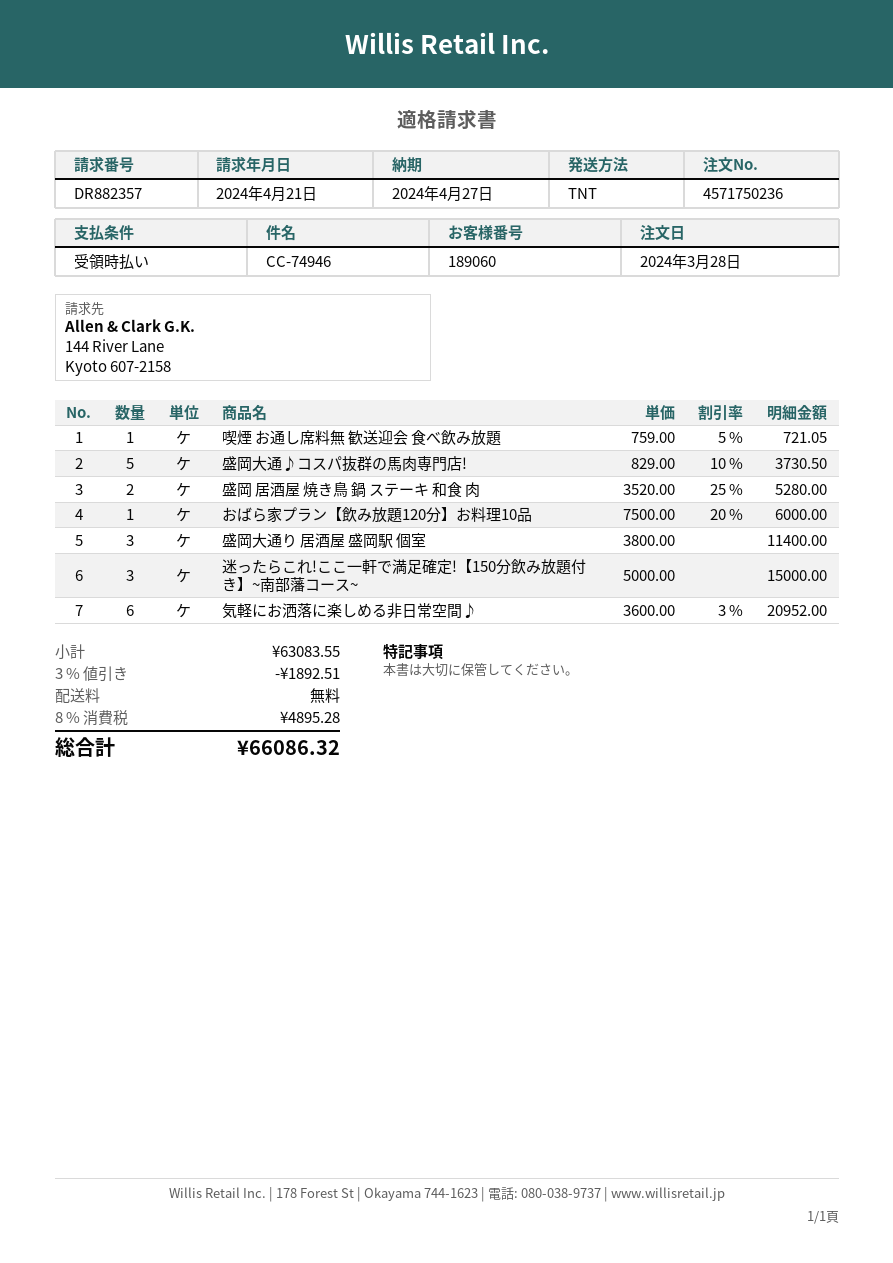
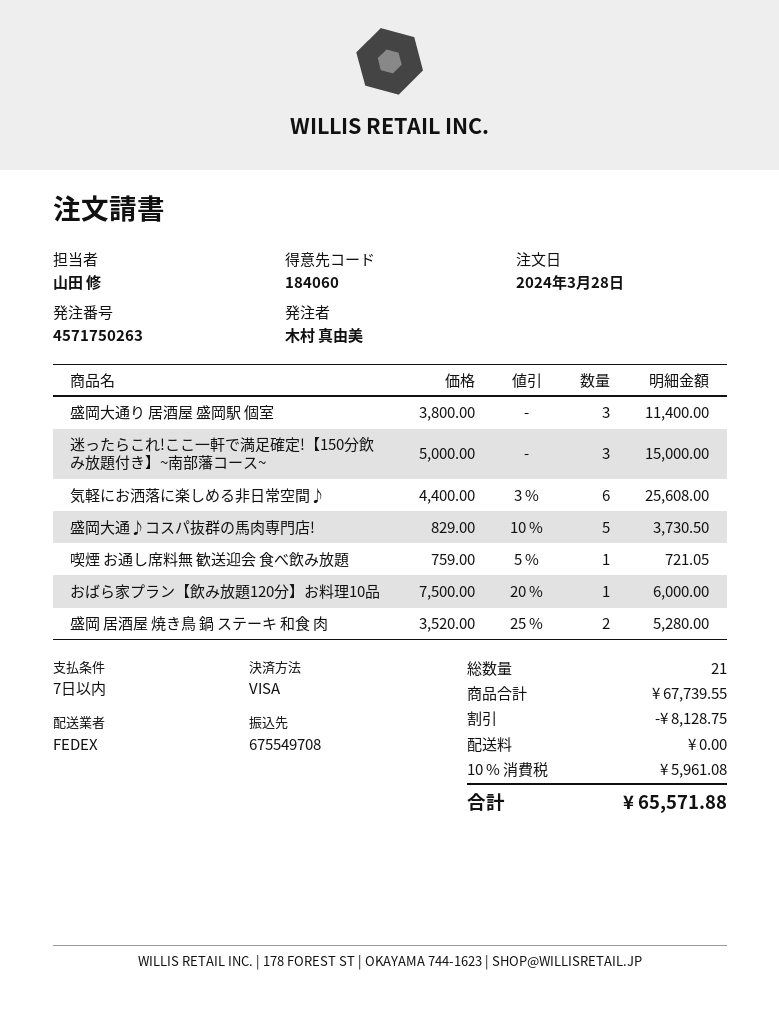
order number: 4571750236 -> 4571750263
payment terms: on receipt -> 7 days
customer number: 189060 -> 184060
shipping method: TNT -> FedEx
気軽にお洒落に楽しめる非日常空間♪: 6 x 3600.00 - 3% = 20952.00 -> 6 x 4400.00 - 3% = 25608.00
subtotal: 63083.55 -> 67739.55
discount: 1892.51 -> 8128.75
tax: 8% = 4895.28 -> 10% = 5961.08
total: 66086.32 -> 65571.88

